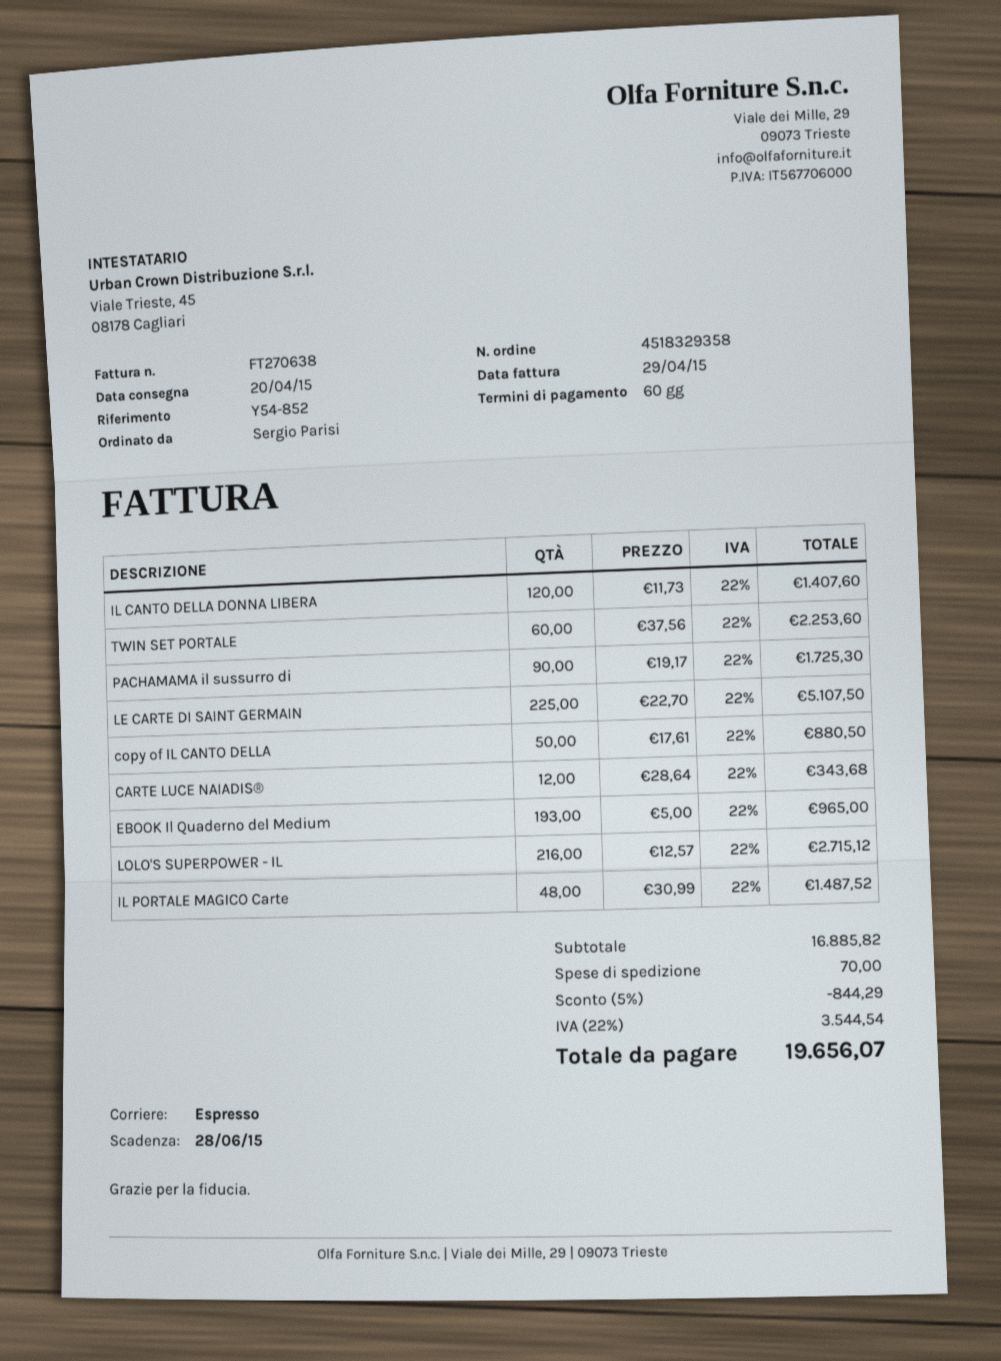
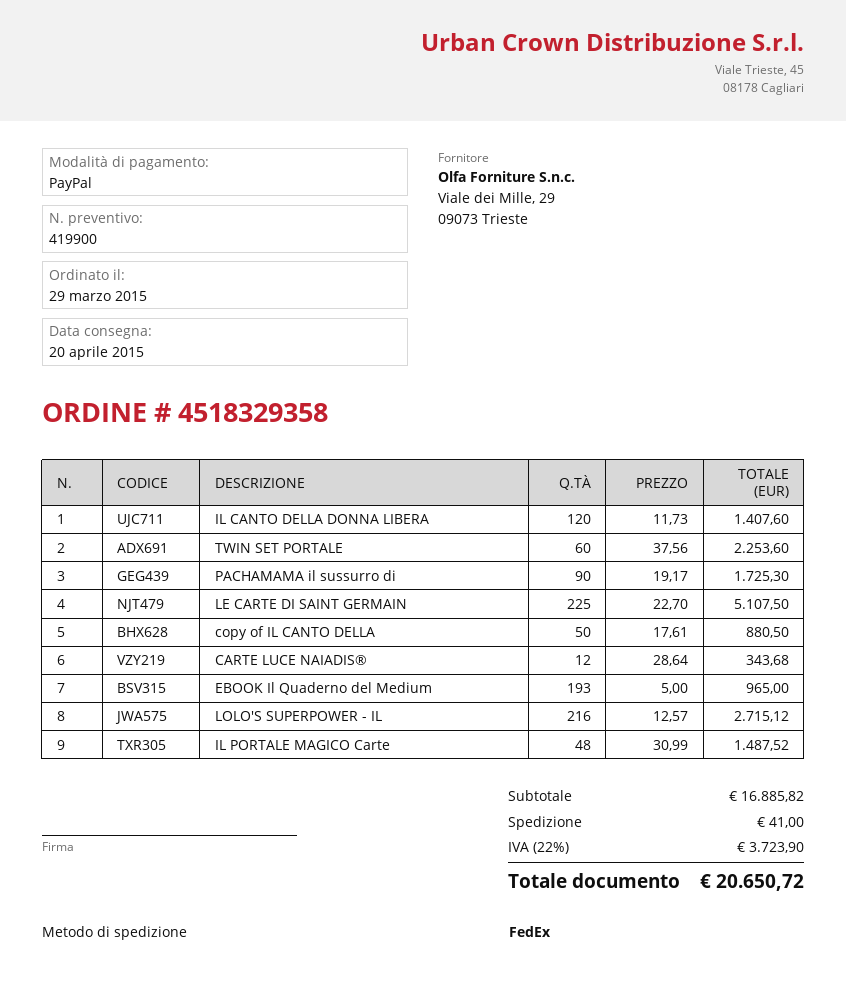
shipping method: express -> FedEx
discount: 5% = 844.29 -> none
shipping: 70.00 -> 41.00
tax: 22% = 3544.54 -> 22% = 3723.90
total: 19656.07 -> 20650.72

